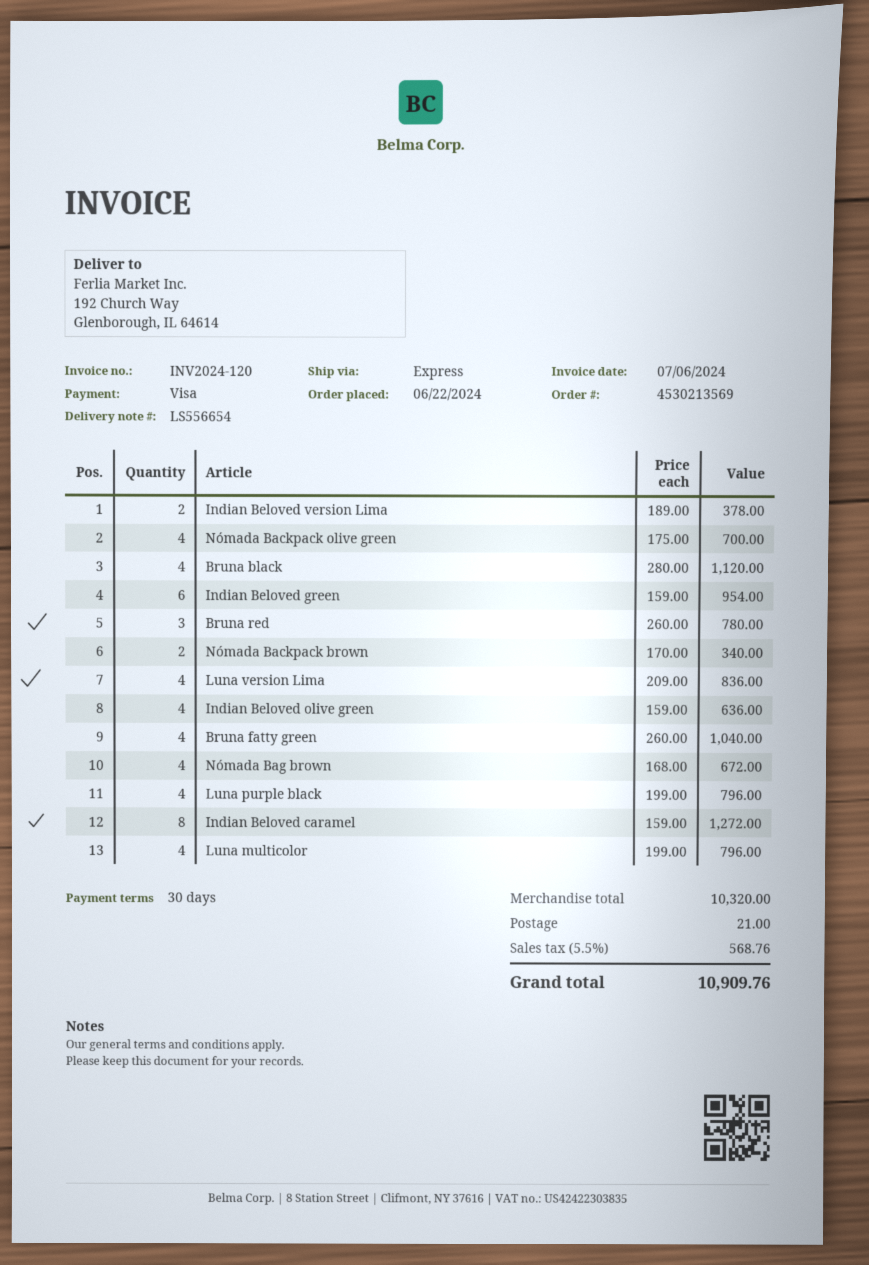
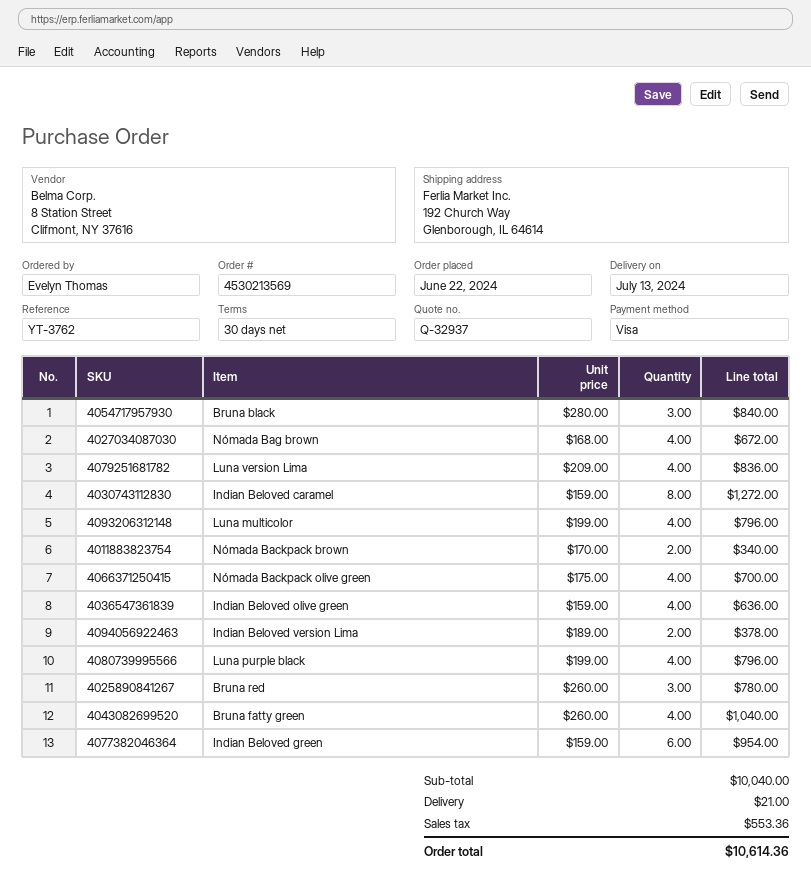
Bruna black: 4 x 280.00 = 1120.00 -> 3 x 280.00 = 840.00
subtotal: 10320.00 -> 10040.00
tax: 568.76 -> 553.36
total: 10909.76 -> 10614.36

